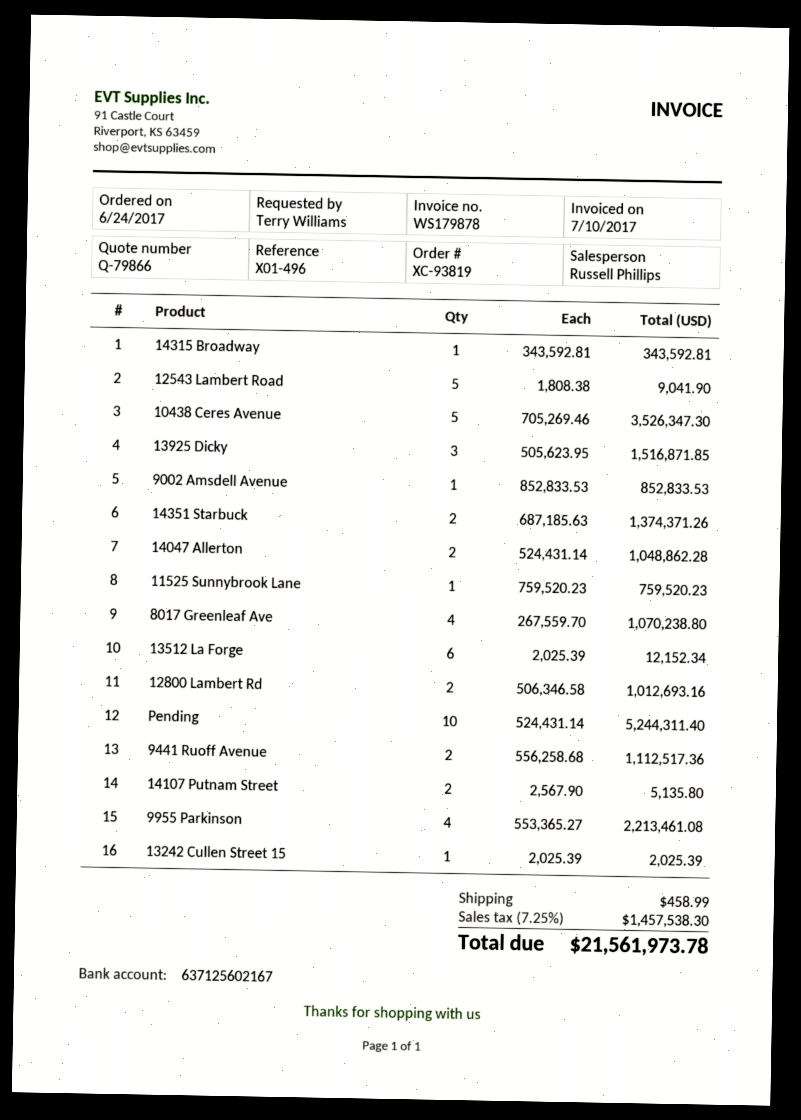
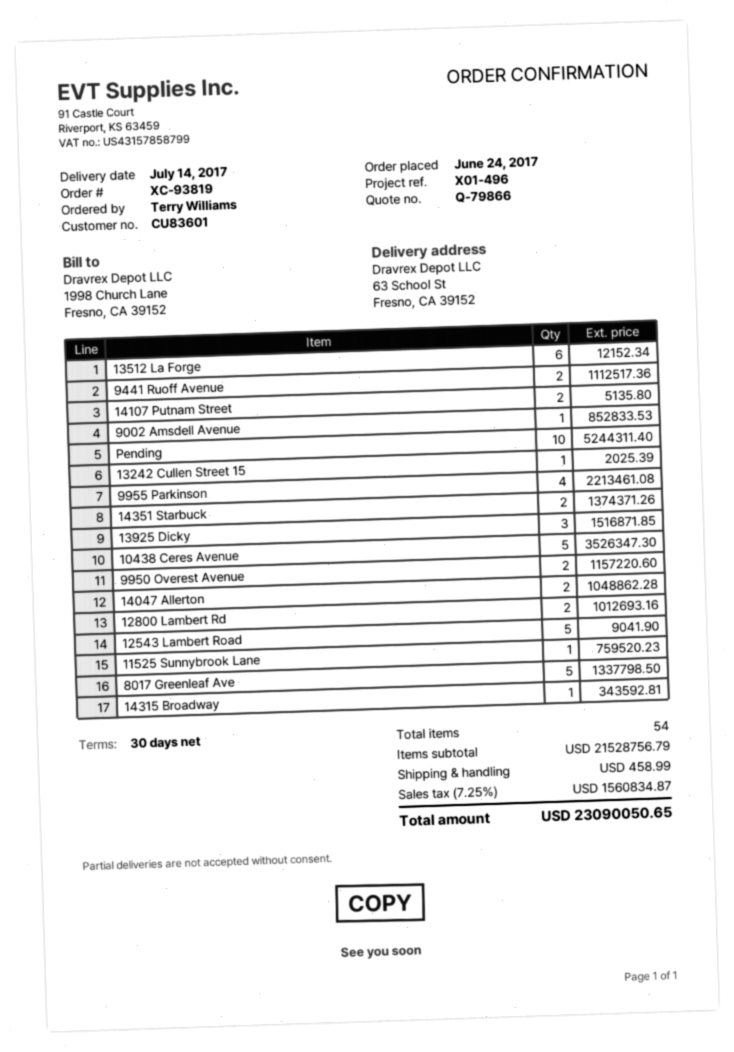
8017 Greenleaf Ave: 4 for 1070238.80 -> 5 for 1337798.50
9950 Overest Avenue: none -> 2 for 1157220.60
tax: 7.25% = 1457538.30 -> 7.25% = 1560834.87
total: 21561973.78 -> 23090050.65

